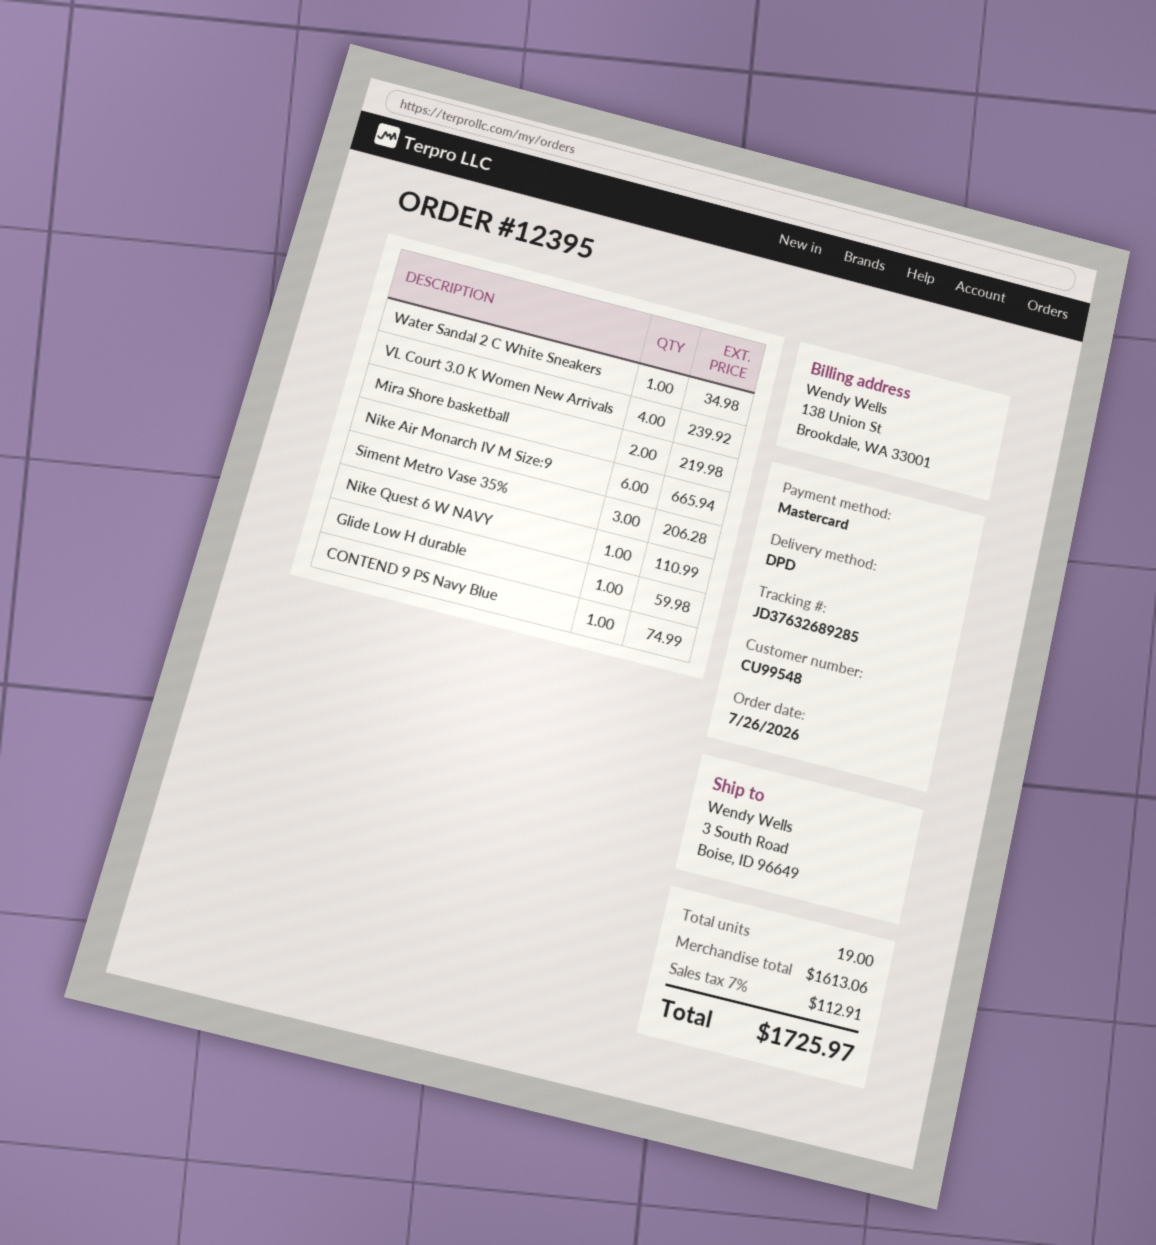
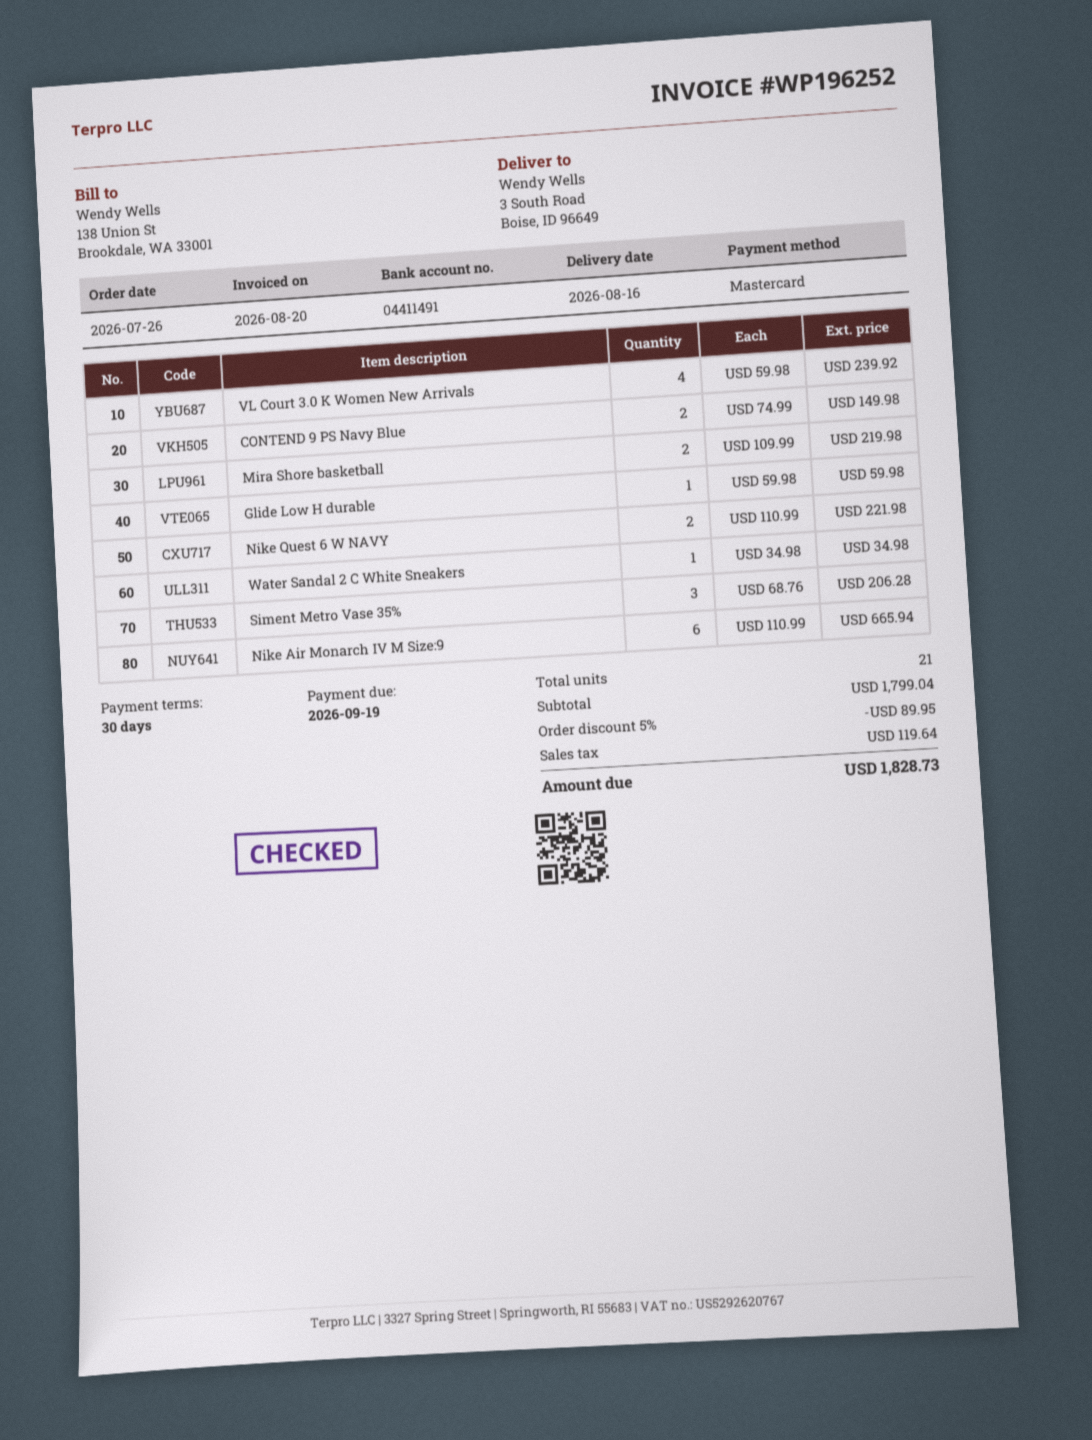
Nike Quest 6 W NAVY: 1 for 110.99 -> 2 for 221.98
CONTEND 9 PS Navy Blue: 1 for 74.99 -> 2 for 149.98
total quantity: 19 -> 21
subtotal: 1613.06 -> 1799.04
discount: none -> 5% = 89.95
tax: 112.91 -> 119.64
total: 1725.97 -> 1828.73

